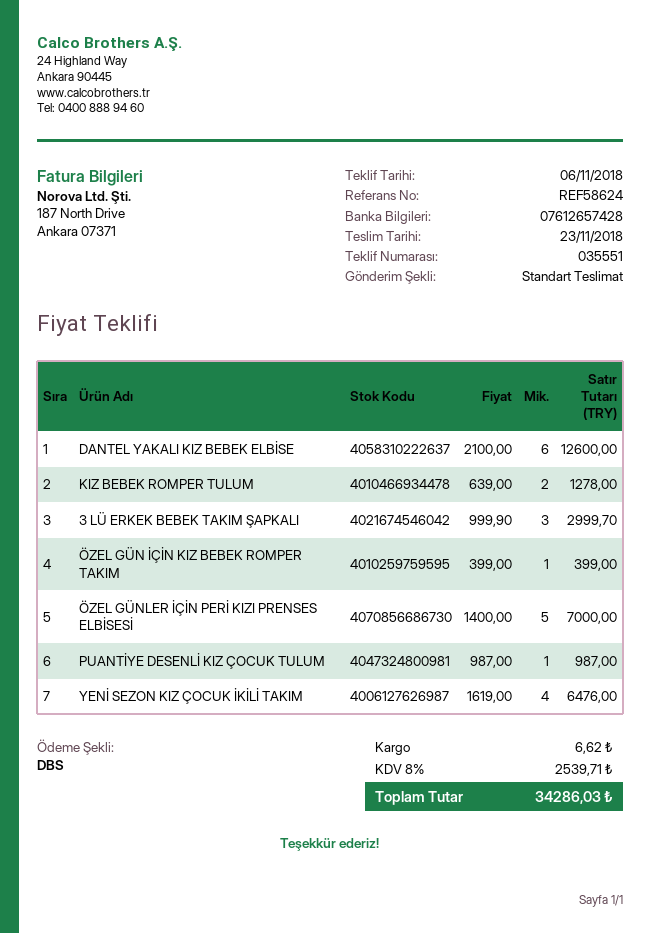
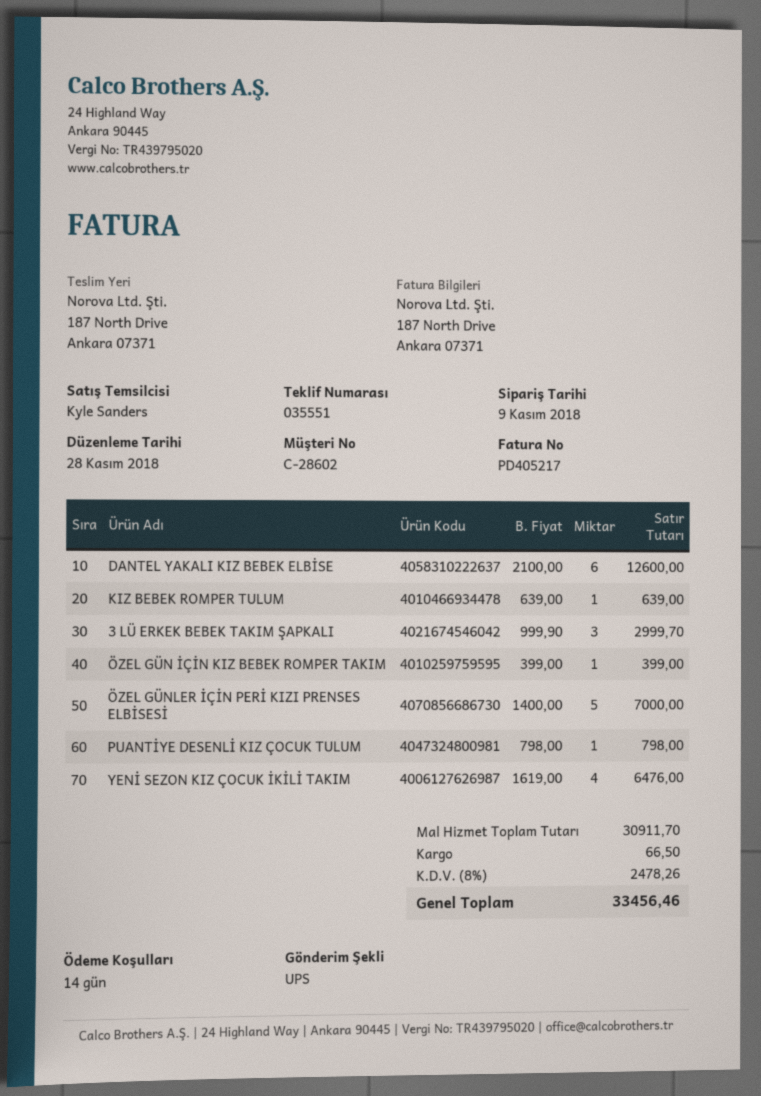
shipping method: standard -> UPS
KIZ BEBEK ROMPER TULUM: 2 x 639.00 = 1278.00 -> 1 x 639.00 = 639.00
PUANTİYE DESENLİ KIZ ÇOCUK TULUM: 1 x 987.00 = 987.00 -> 1 x 798.00 = 798.00
shipping: 6.62 -> 66.50
tax: 8% = 2539.71 -> 8% = 2478.26
total: 34286.03 -> 33456.46

